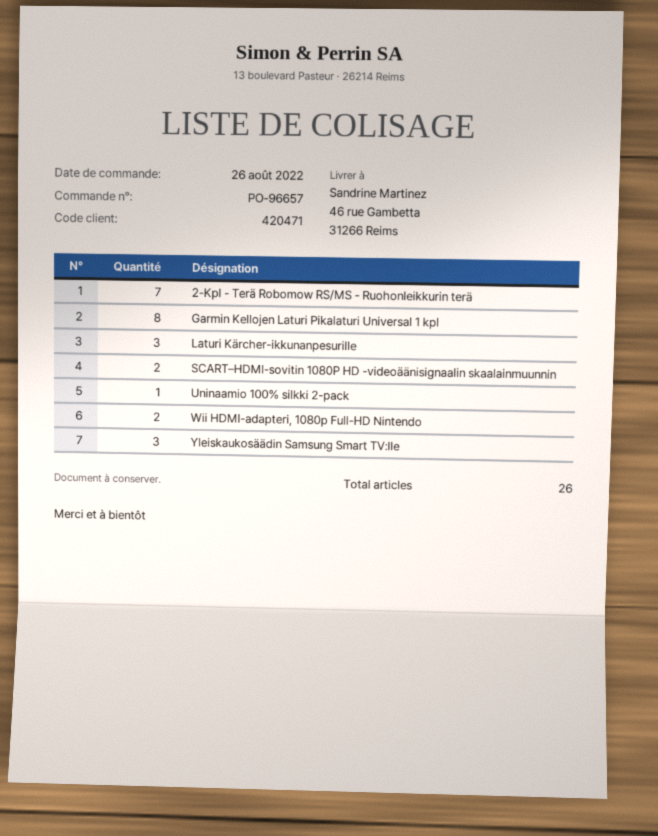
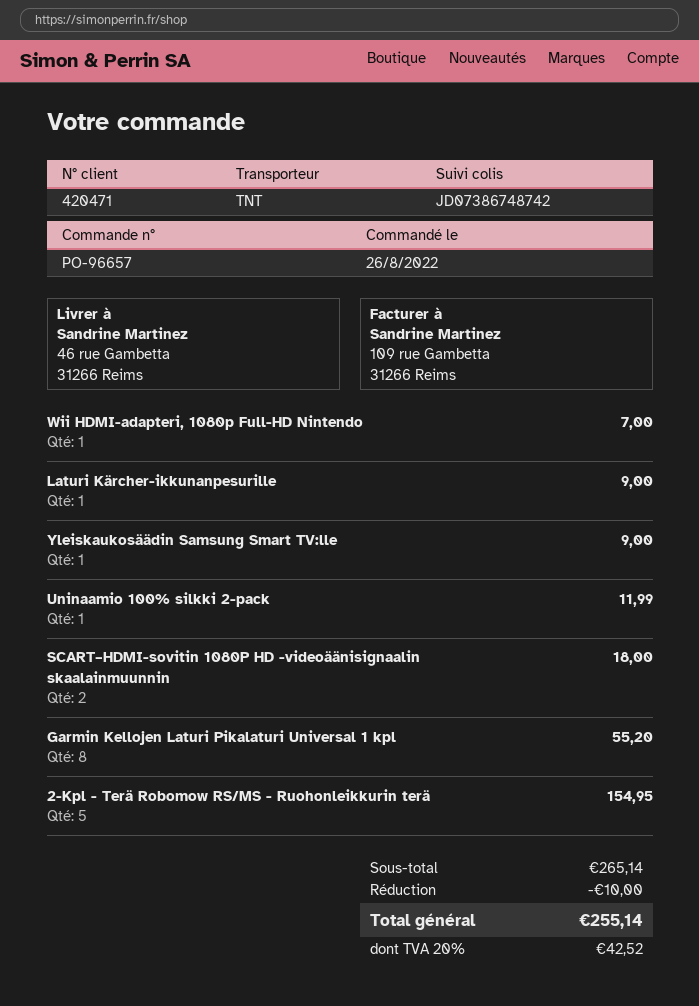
2-Kpl - Terä Robomow RS/MS - Ruohonleikkurin terä: 7 -> 5
Laturi Kärcher-ikkunanpesurille: 3 -> 1
Wii HDMI-adapteri, 1080p Full-HD Nintendo: 2 -> 1
Yleiskaukosäädin Samsung Smart TV:lle: 3 -> 1

